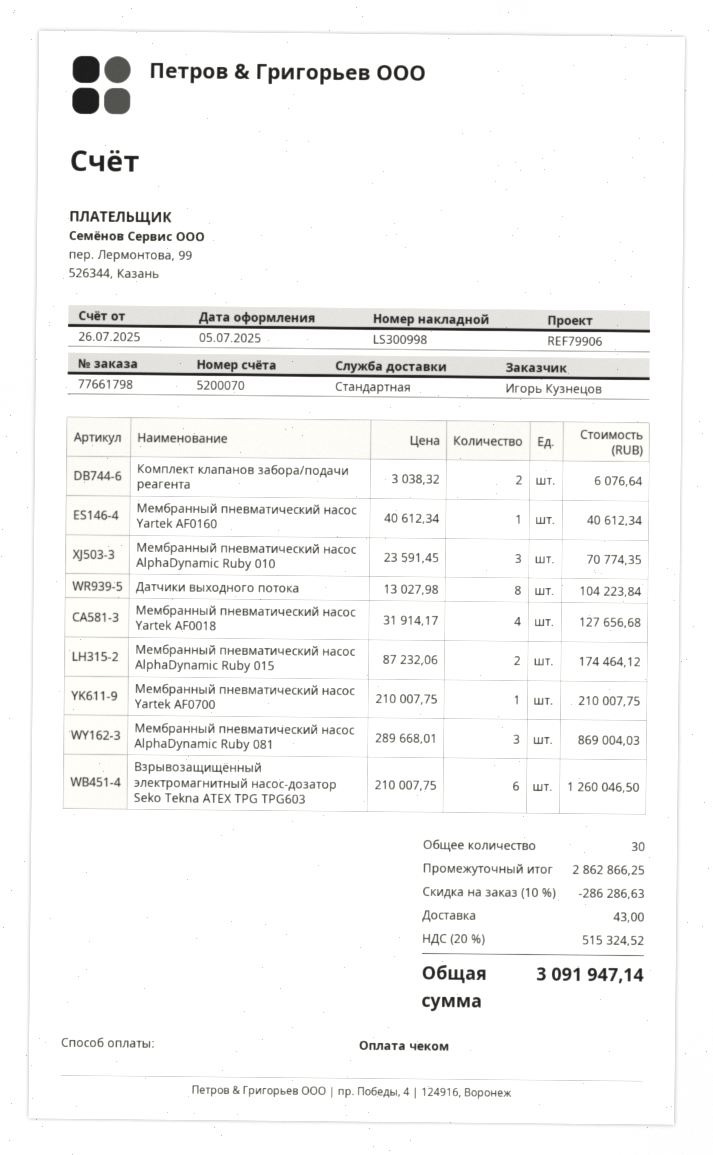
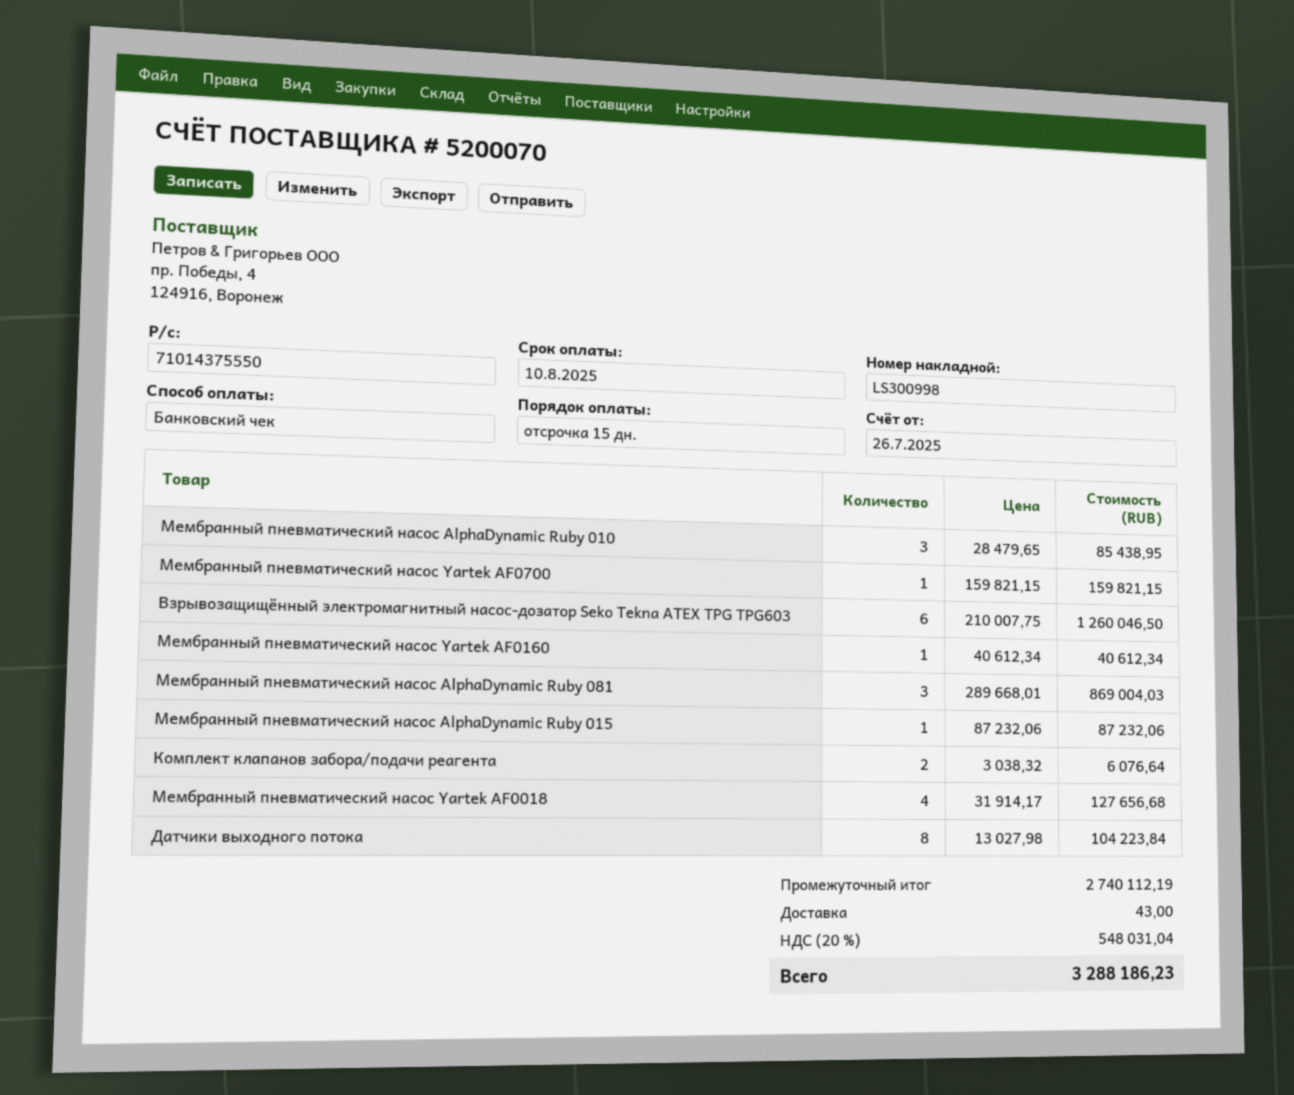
Мембранный пневматический насос AlphaDynamic Ruby 010: 3 x 23591.45 = 70774.35 -> 3 x 28479.65 = 85438.95
Мембранный пневматический насос AlphaDynamic Ruby 015: 2 x 87232.06 = 174464.12 -> 1 x 87232.06 = 87232.06
Мембранный пневматический насос Yartek AF0700: 1 x 210007.75 = 210007.75 -> 1 x 159821.15 = 159821.15
subtotal: 2862866.25 -> 2740112.19
discount: 10% = 286286.63 -> none
tax: 20% = 515324.52 -> 20% = 548031.04
total: 3091947.14 -> 3288186.23

